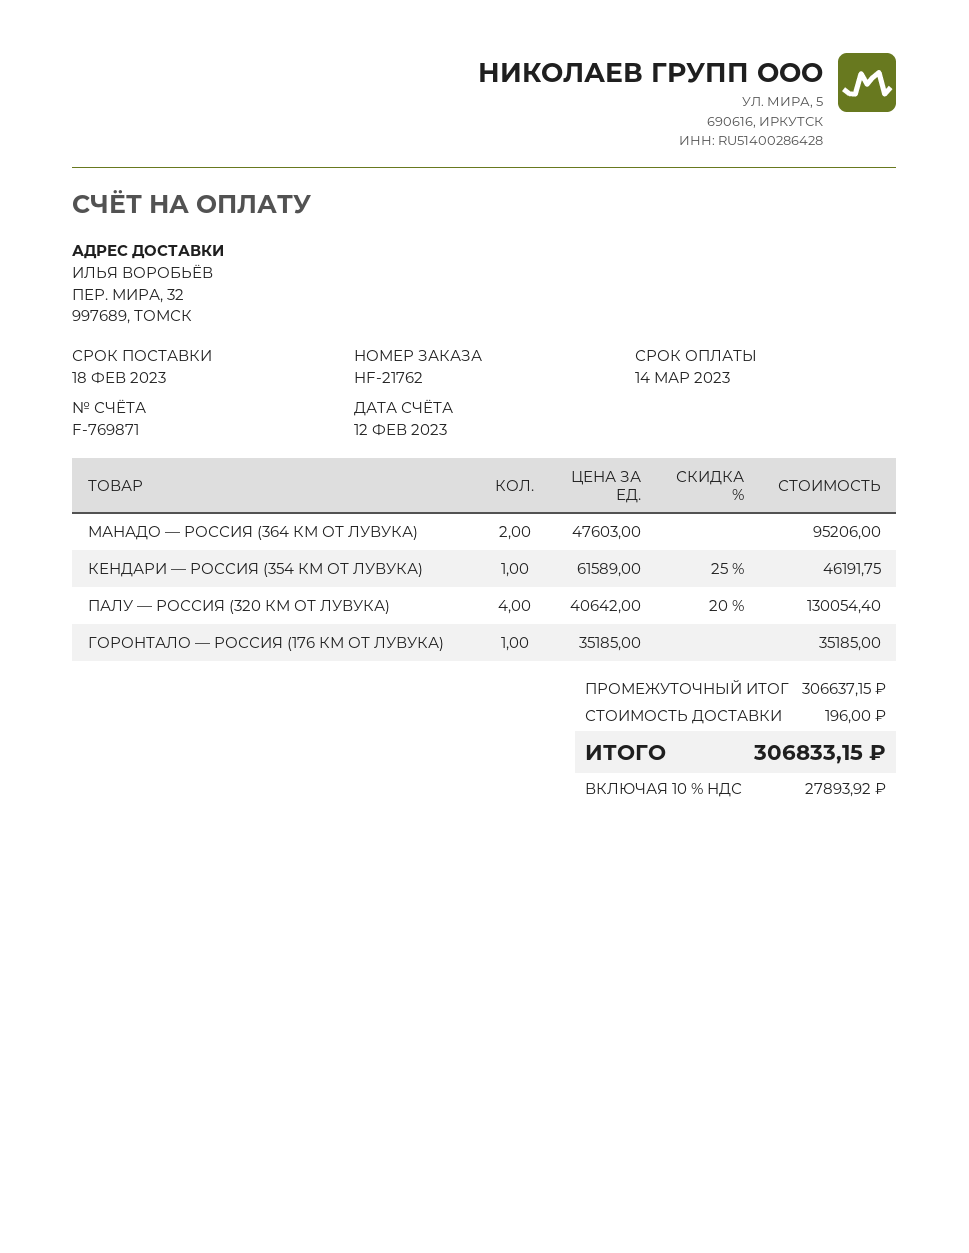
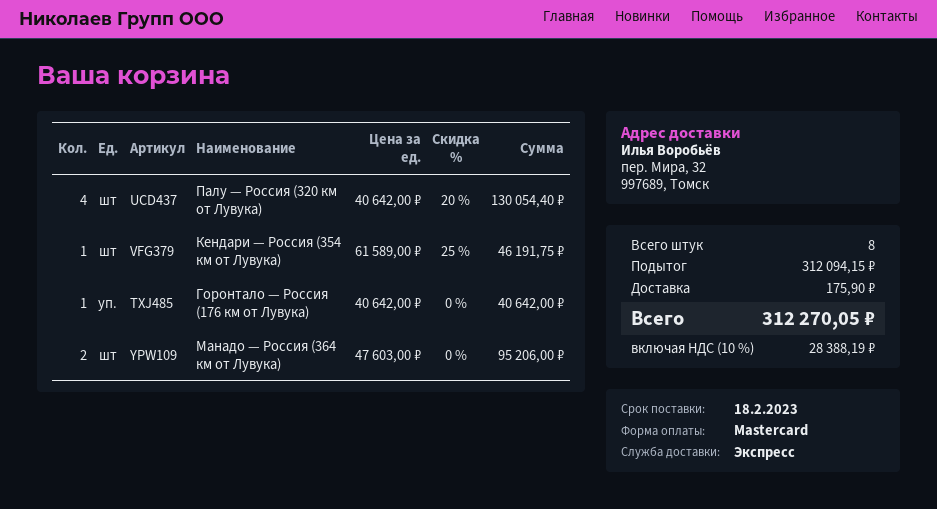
ГОРОНТАЛО — РОССИЯ (176 КМ ОТ ЛУВУКА): 1 x 35185.00 = 35185.00 -> 1 x 40642.00 = 40642.00
subtotal: 306637.15 -> 312094.15
shipping: 196.00 -> 175.90
tax: 10% = 27893.92 -> 10% = 28388.19
total: 306833.15 -> 312270.05

